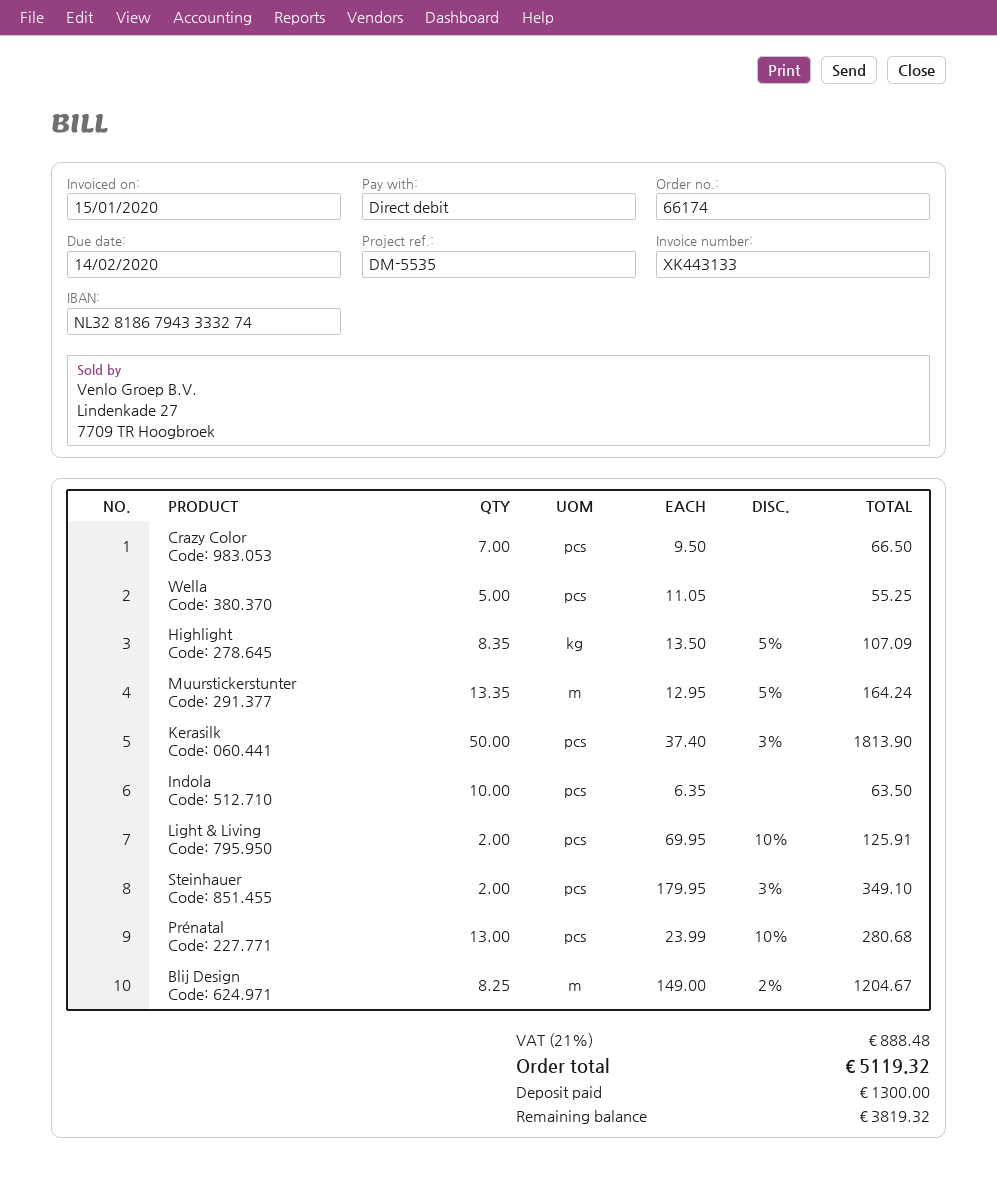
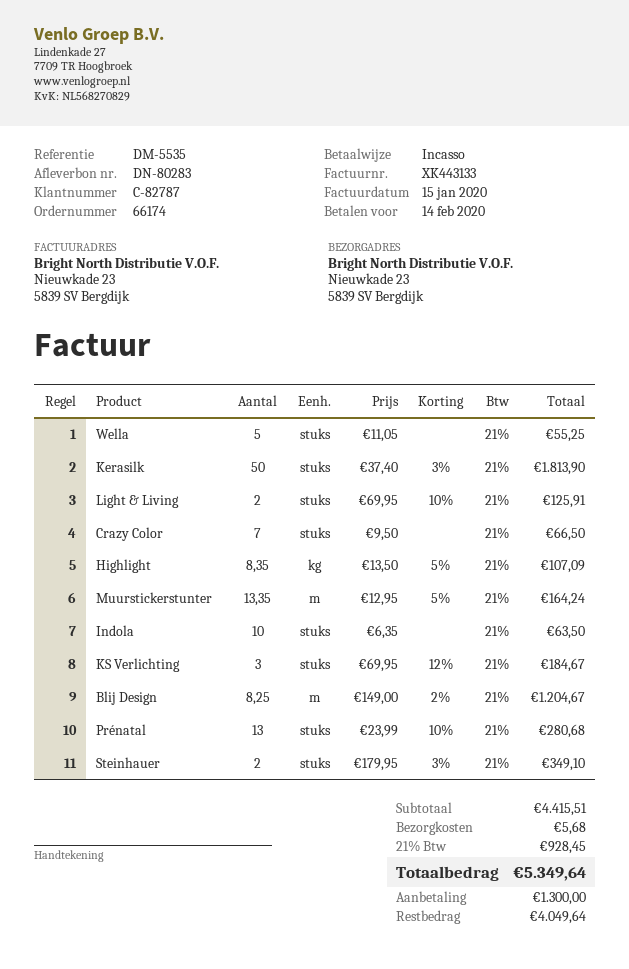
KS Verlichting: none -> 3 x 69.95 - 12% = 184.67
shipping: none -> 5.68
tax: 21% = 888.48 -> 21% = 928.45
total: 5119.32 -> 5349.64
balance: 3819.32 -> 4049.64

